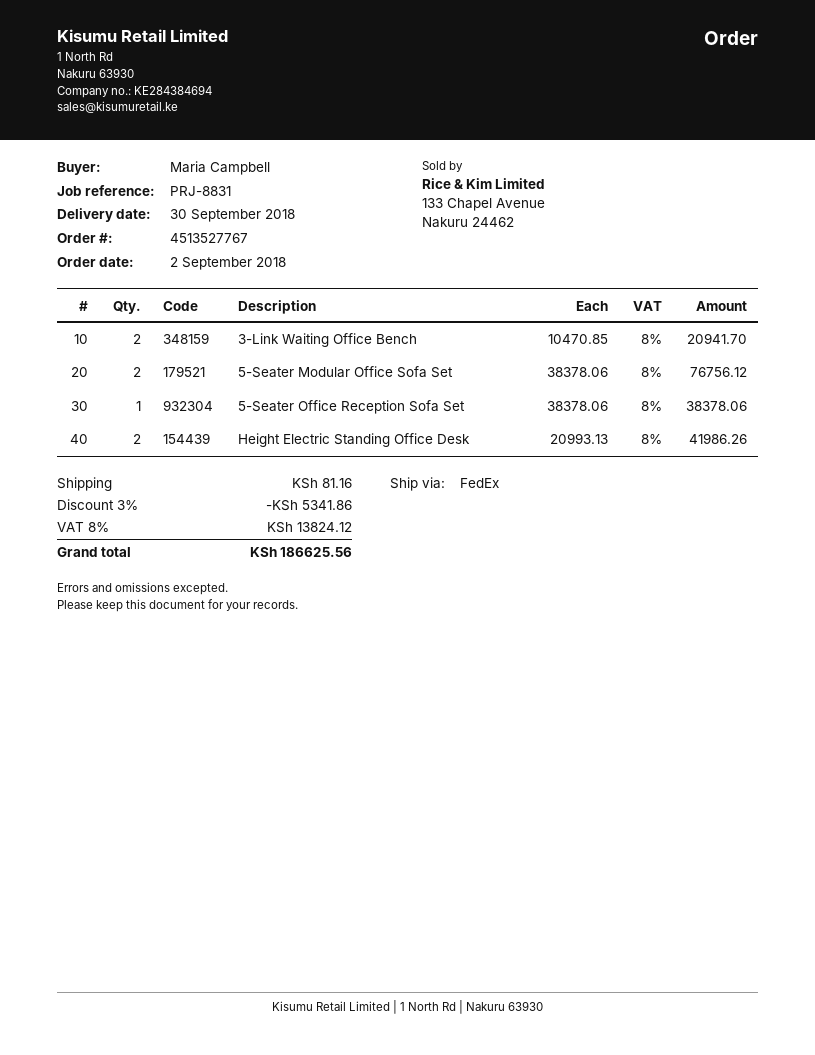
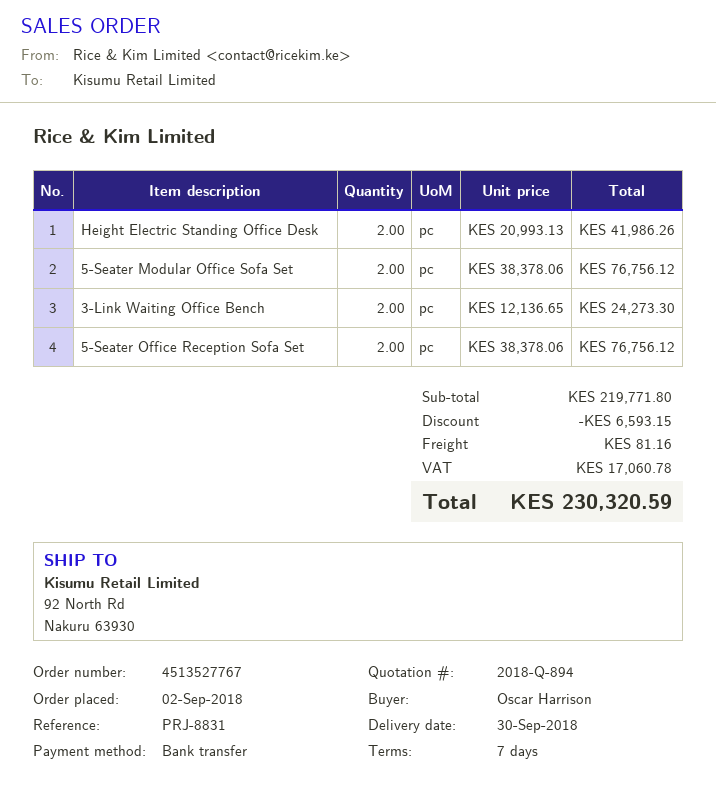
ordered by: Maria Campbell -> Oscar Harrison
3-Link Waiting Office Bench: 2 x 10470.85 = 20941.70 -> 2 x 12136.65 = 24273.30
5-Seater Office Reception Sofa Set: 1 x 38378.06 = 38378.06 -> 2 x 38378.06 = 76756.12
discount: 5341.86 -> 6593.15
tax: 13824.12 -> 17060.78
total: 186625.56 -> 230320.59

